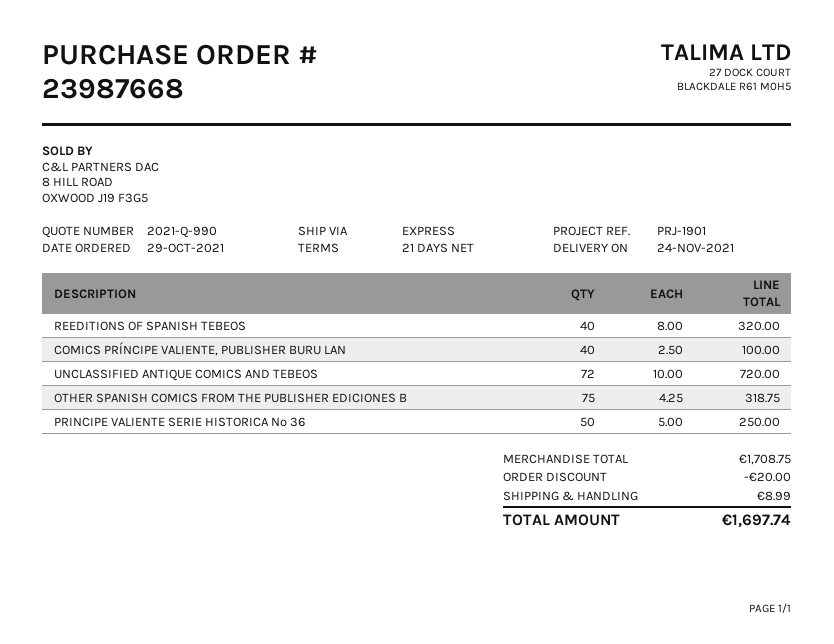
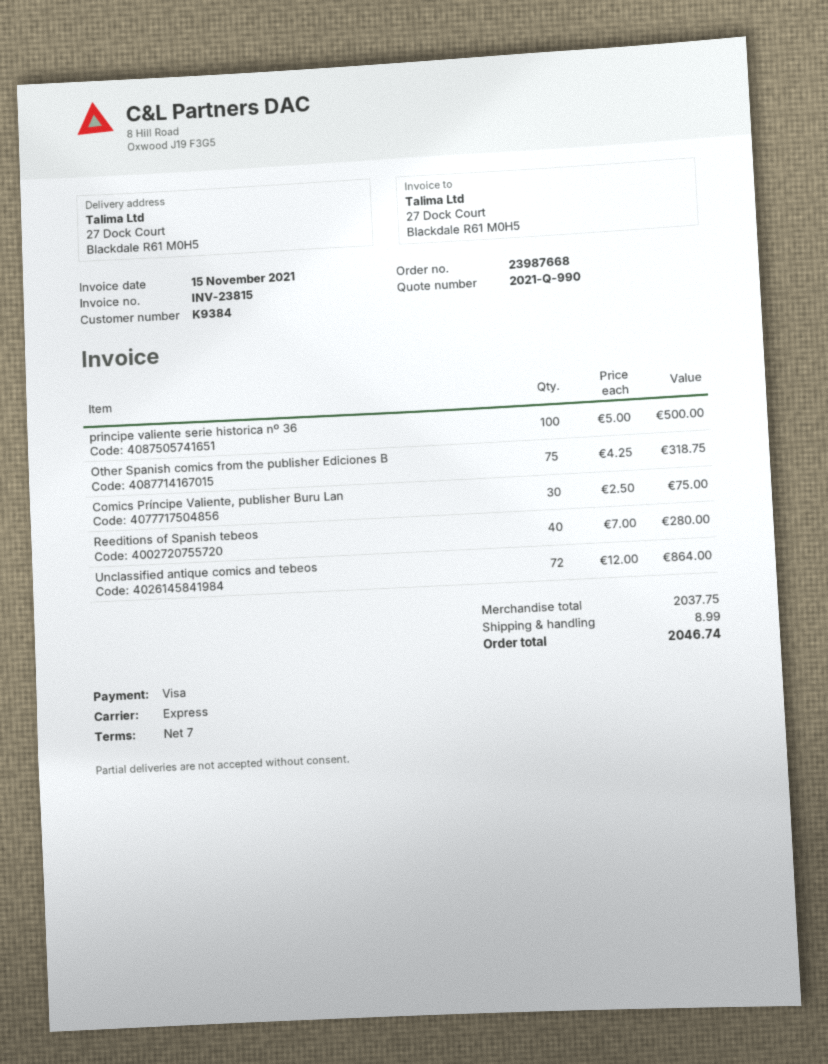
payment terms: 21 days -> 7 days
REEDITIONS OF SPANISH TEBEOS: 40 x 8.00 = 320.00 -> 40 x 7.00 = 280.00
COMICS PRÍNCIPE VALIENTE, PUBLISHER BURU LAN: 40 x 2.50 = 100.00 -> 30 x 2.50 = 75.00
UNCLASSIFIED ANTIQUE COMICS AND TEBEOS: 72 x 10.00 = 720.00 -> 72 x 12.00 = 864.00
PRINCIPE VALIENTE SERIE HISTORICA Nº 36: 50 x 5.00 = 250.00 -> 100 x 5.00 = 500.00
subtotal: 1708.75 -> 2037.75
discount: 20.00 -> none
total: 1697.74 -> 2046.74

